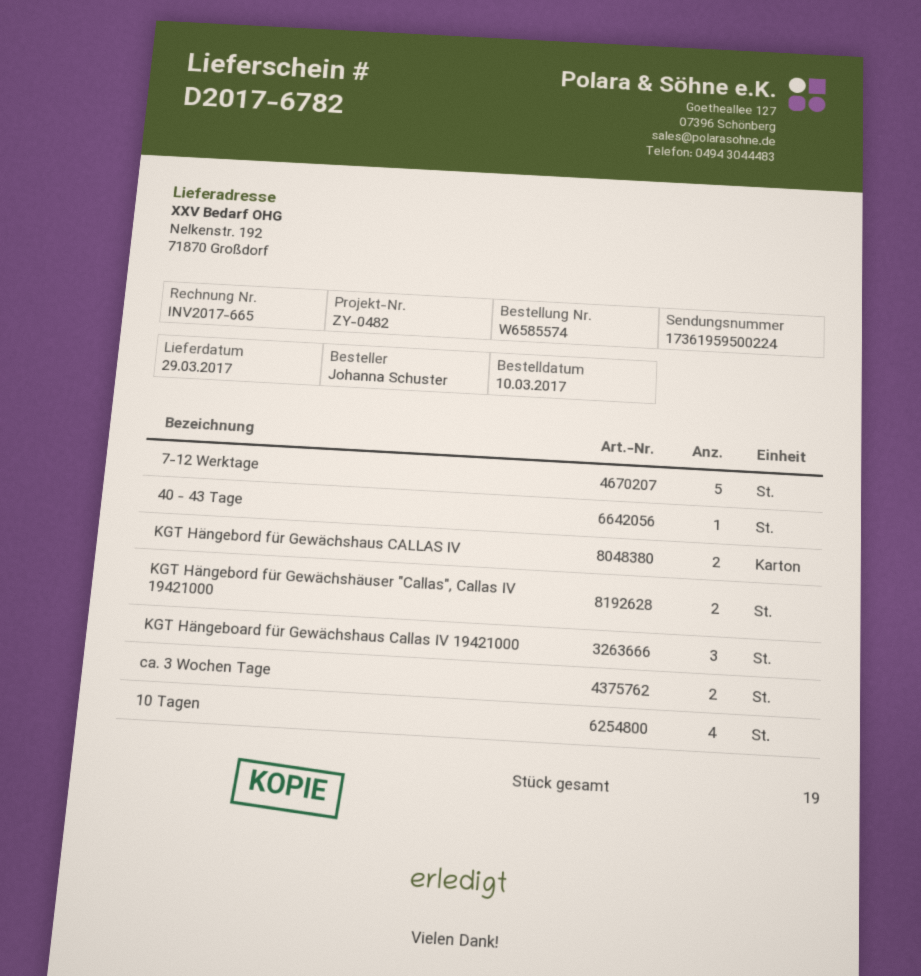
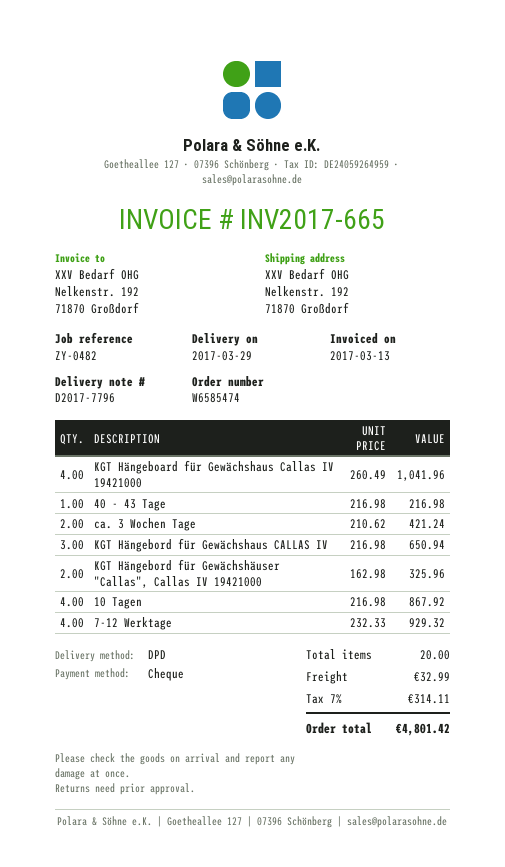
order number: W6585574 -> W6585474
delivery note number: D2017-6782 -> D2017-7796
7-12 Werktage: 5 -> 4
KGT Hängebord für Gewächshaus CALLAS IV: 2 -> 3
KGT Hängeboard für Gewächshaus Callas IV 19421000: 3 -> 4
total quantity: 19 -> 20

